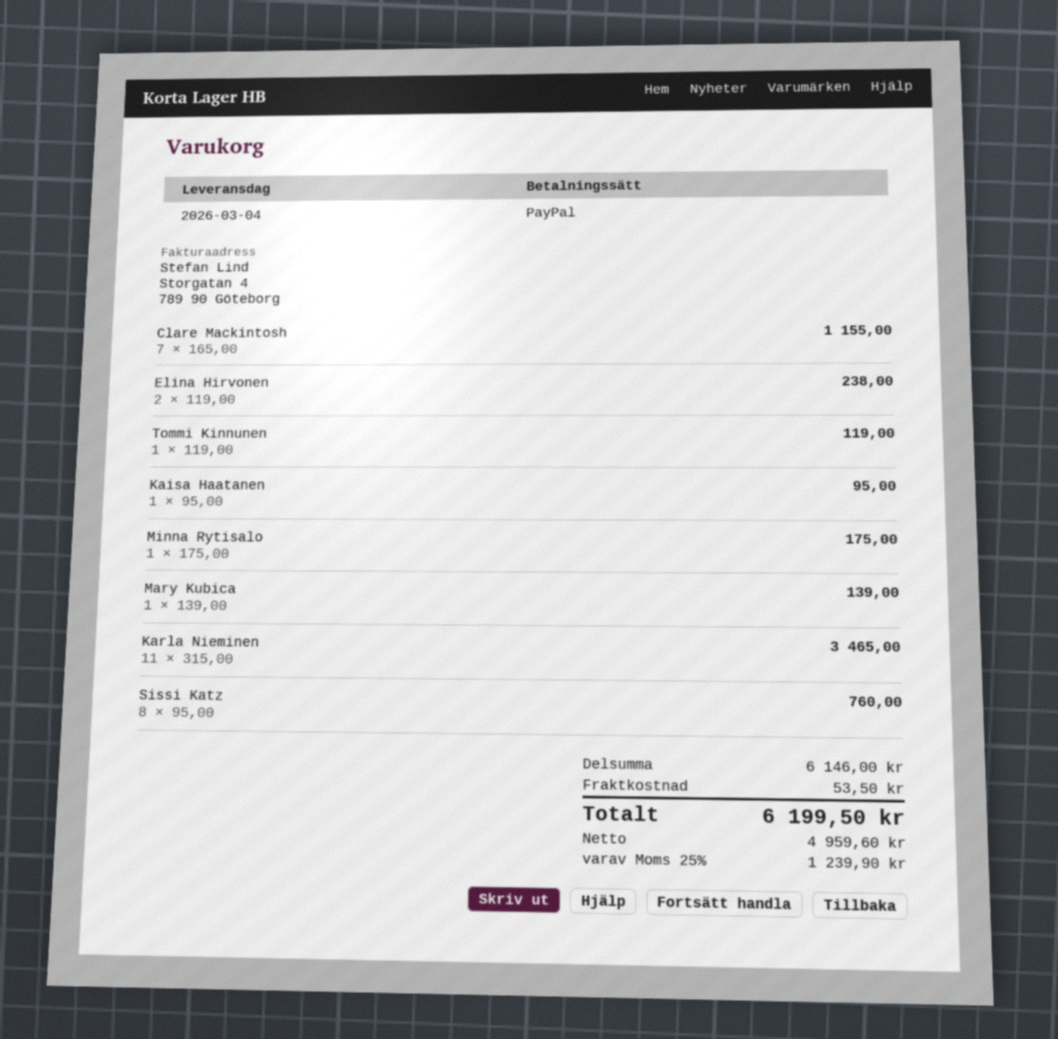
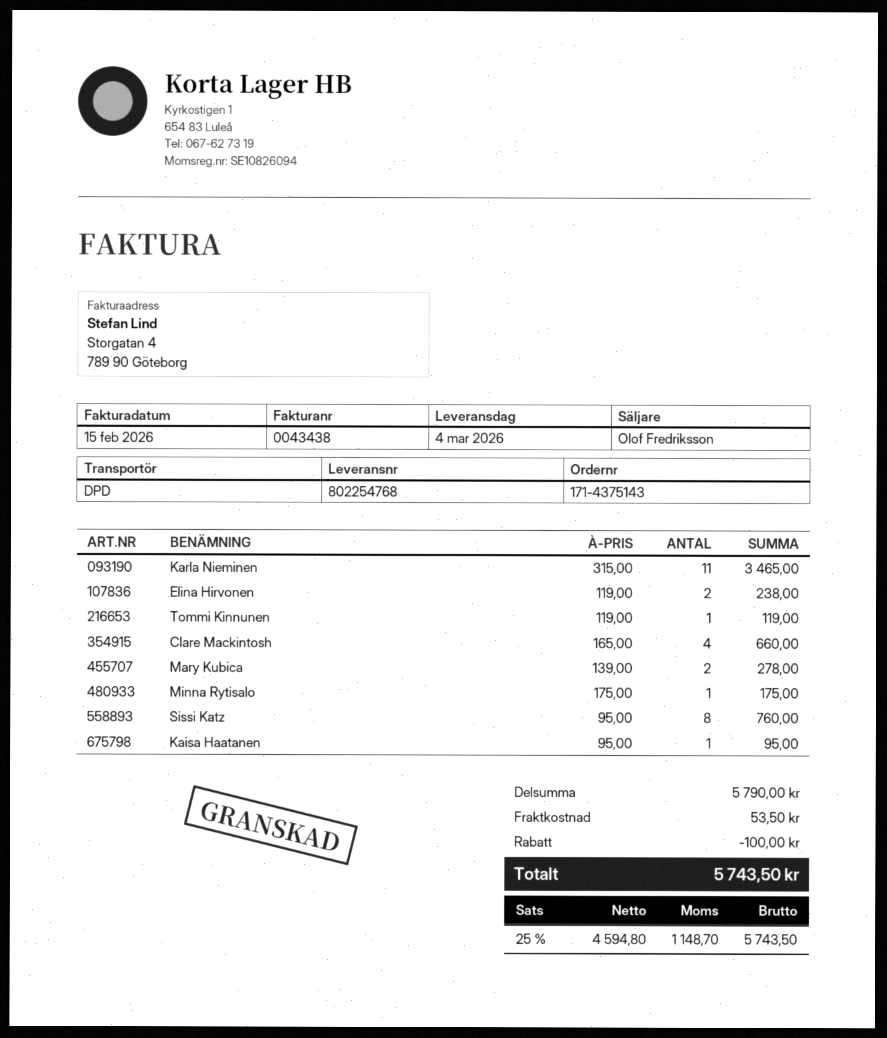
Clare Mackintosh: 7 x 165.00 = 1155.00 -> 4 x 165.00 = 660.00
Mary Kubica: 1 x 139.00 = 139.00 -> 2 x 139.00 = 278.00
subtotal: 6146.00 -> 5790.00
discount: none -> 100.00
net: 4959.60 -> 4594.80
tax: 25% = 1239.90 -> 25% = 1148.70
total: 6199.50 -> 5743.50

